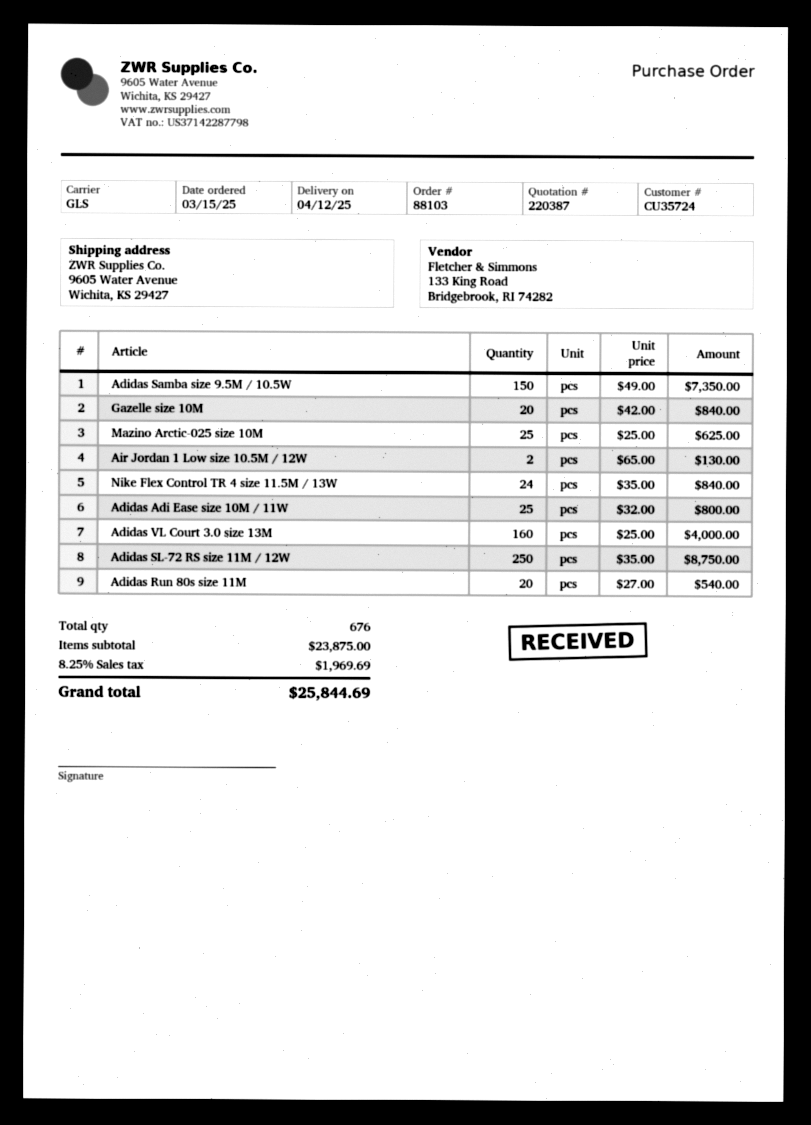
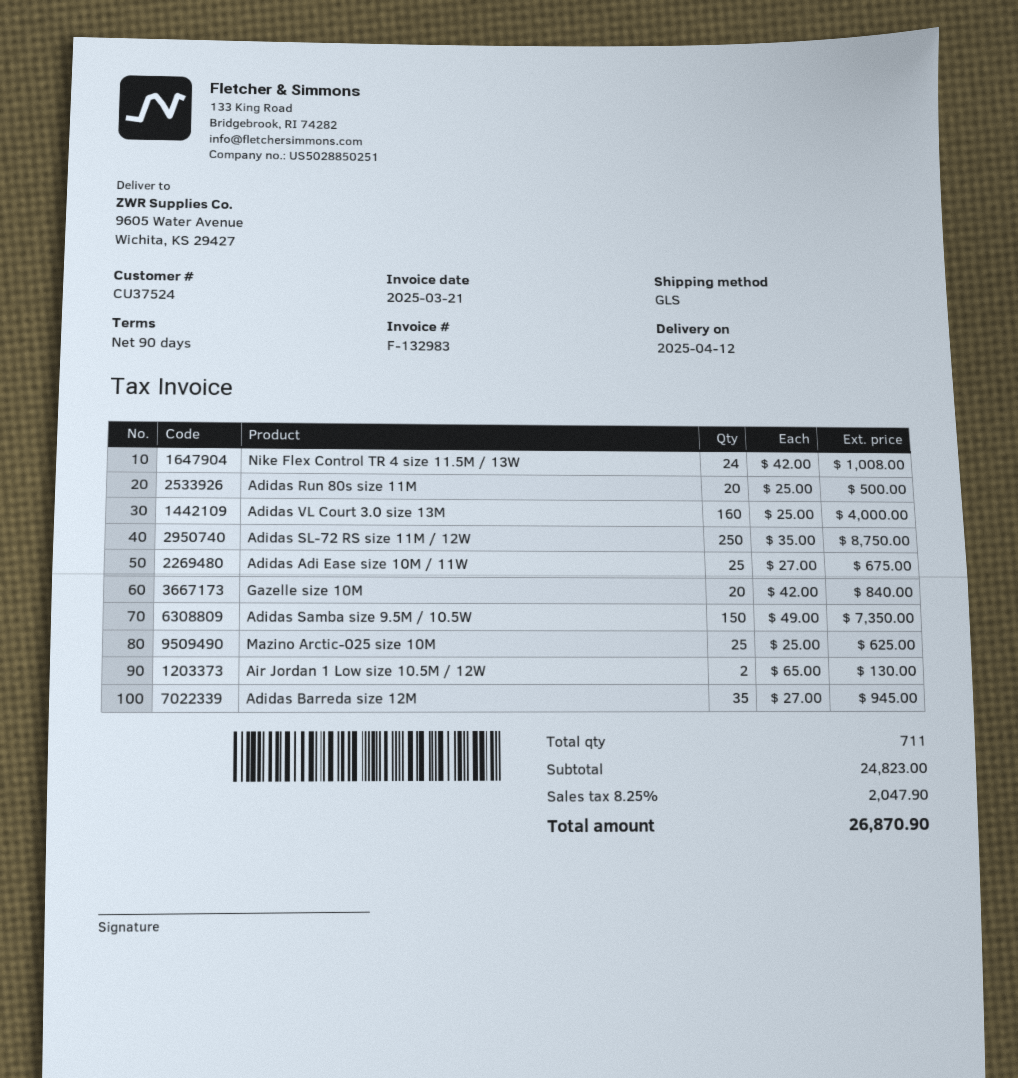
customer number: CU35724 -> CU37524
Nike Flex Control TR 4 size 11.5M / 13W: 24 x 35.00 = 840.00 -> 24 x 42.00 = 1008.00
Adidas Adi Ease size 10M / 11W: 25 x 32.00 = 800.00 -> 25 x 27.00 = 675.00
Adidas Run 80s size 11M: 20 x 27.00 = 540.00 -> 20 x 25.00 = 500.00
Adidas Barreda size 12M: none -> 35 x 27.00 = 945.00
total quantity: 676 -> 711
subtotal: 23875.00 -> 24823.00
tax: 8.25% = 1969.69 -> 8.25% = 2047.90
total: 25844.69 -> 26870.90

